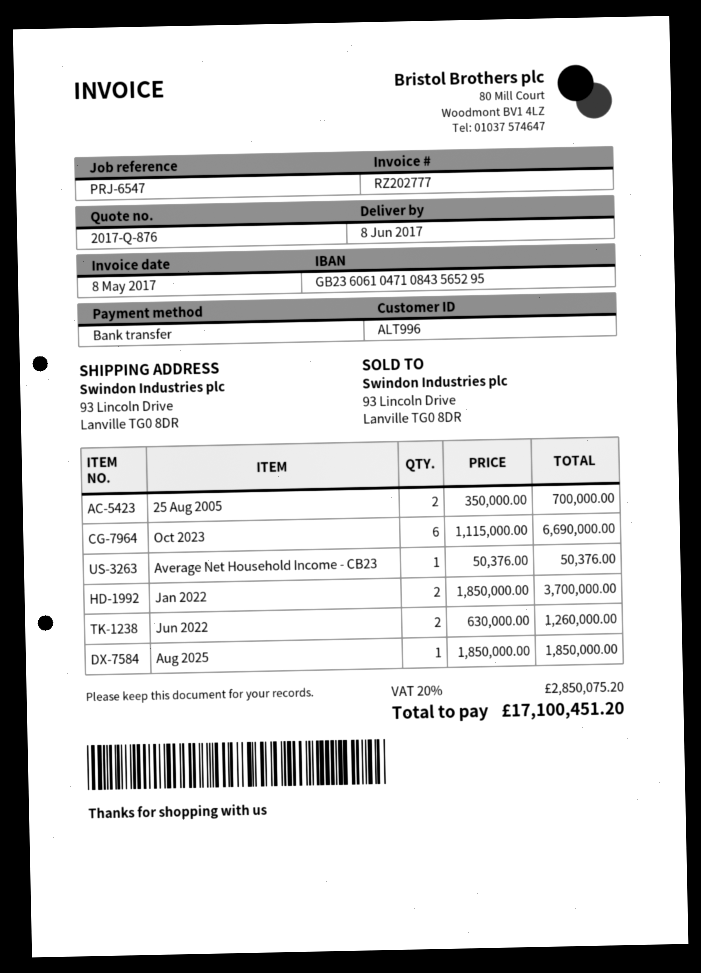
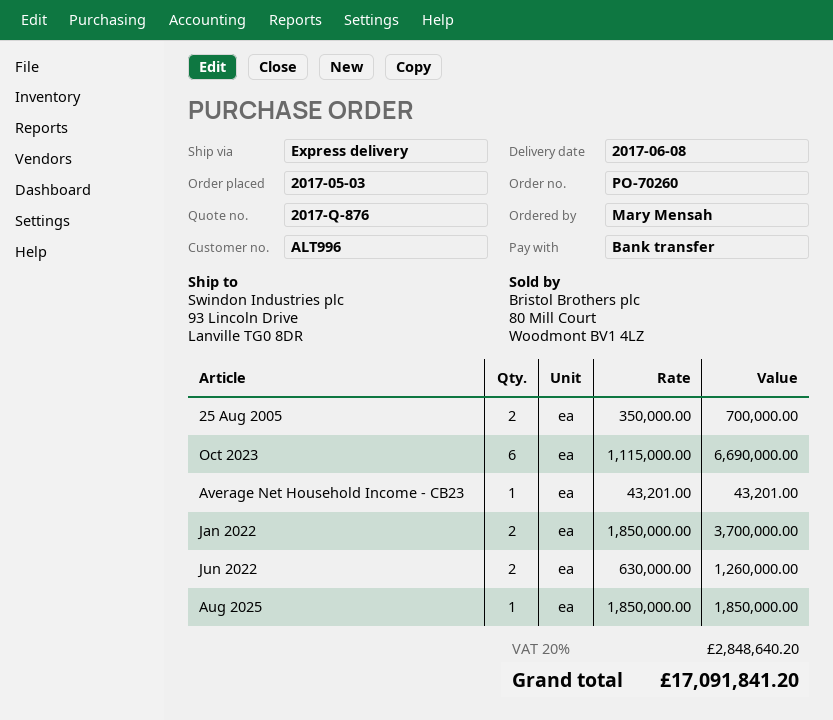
Average Net Household Income - CB23: 1 x 50376.00 = 50376.00 -> 1 x 43201.00 = 43201.00
tax: 20% = 2850075.20 -> 20% = 2848640.20
total: 17100451.20 -> 17091841.20

